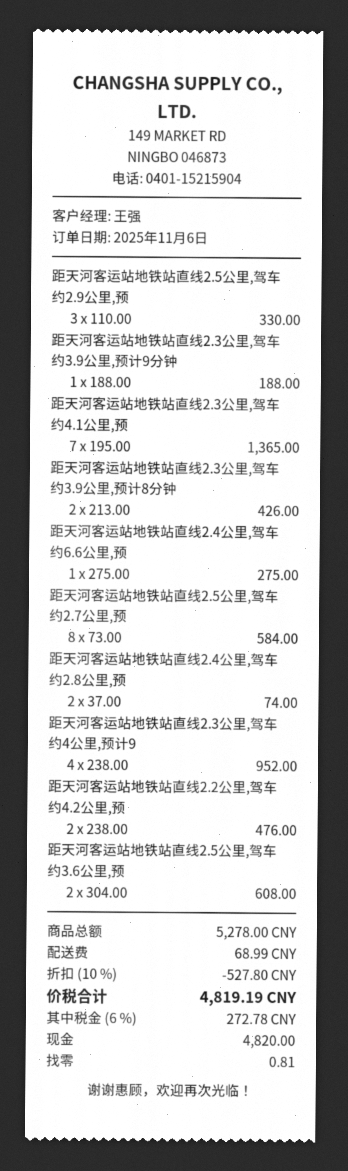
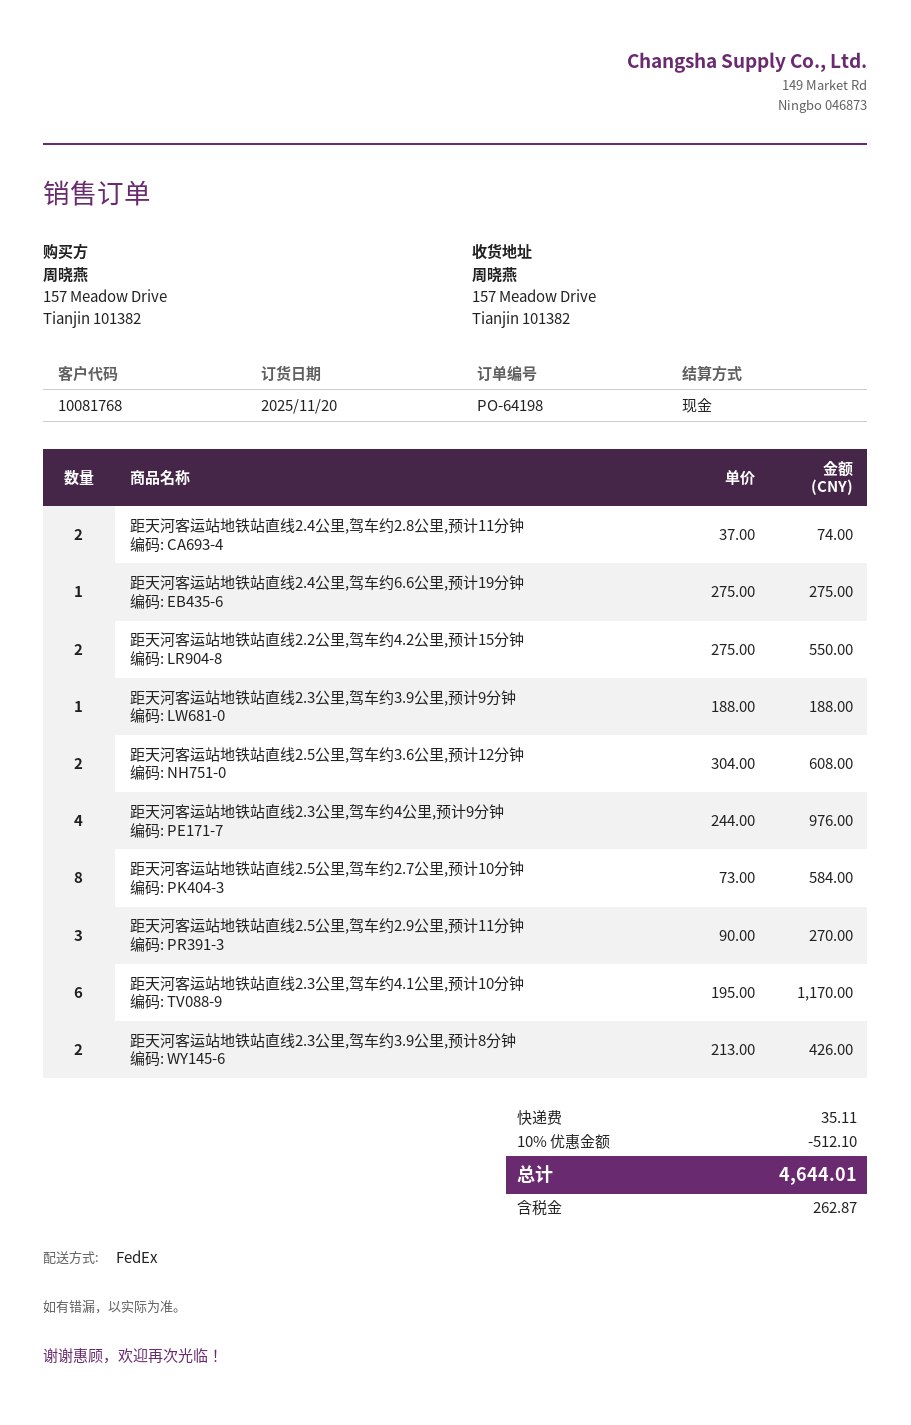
order date: 2025-11-06 -> 2025-11-20
距天河客运站地铁站直线2.5公里,驾车约2.9公里,预: 3 x 110.00 = 330.00 -> 3 x 90.00 = 270.00
距天河客运站地铁站直线2.3公里,驾车约4.1公里,预: 7 x 195.00 = 1365.00 -> 6 x 195.00 = 1170.00
距天河客运站地铁站直线2.3公里,驾车约4公里,预计9: 4 x 238.00 = 952.00 -> 4 x 244.00 = 976.00
距天河客运站地铁站直线2.2公里,驾车约4.2公里,预: 2 x 238.00 = 476.00 -> 2 x 275.00 = 550.00
discount: 10% = 527.80 -> 10% = 512.10
shipping: 68.99 -> 35.11
tax: 272.78 -> 262.87
total: 4819.19 -> 4644.01

